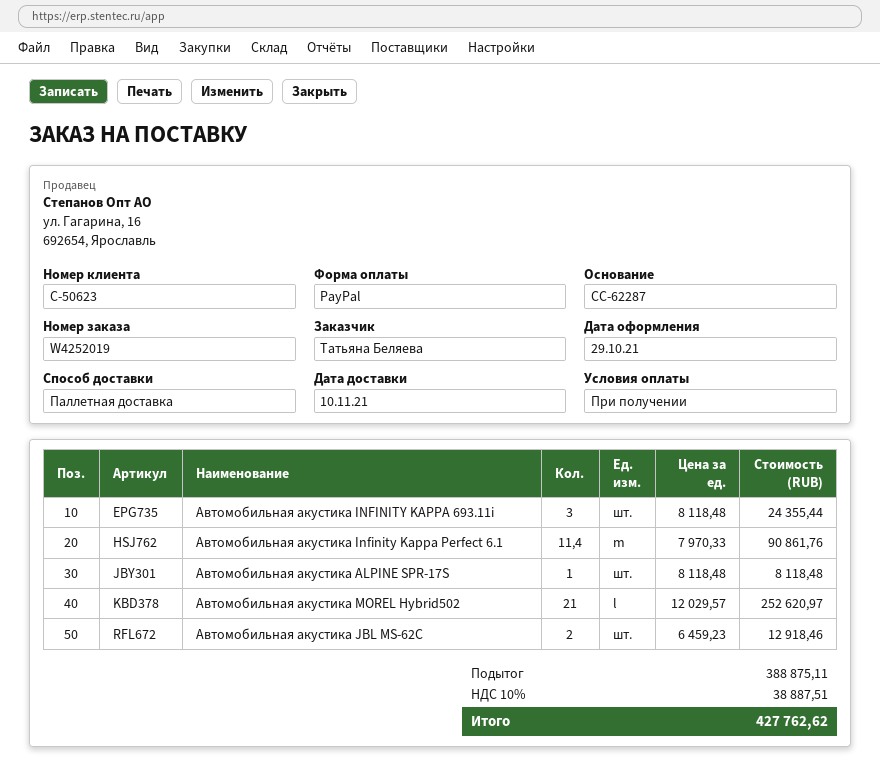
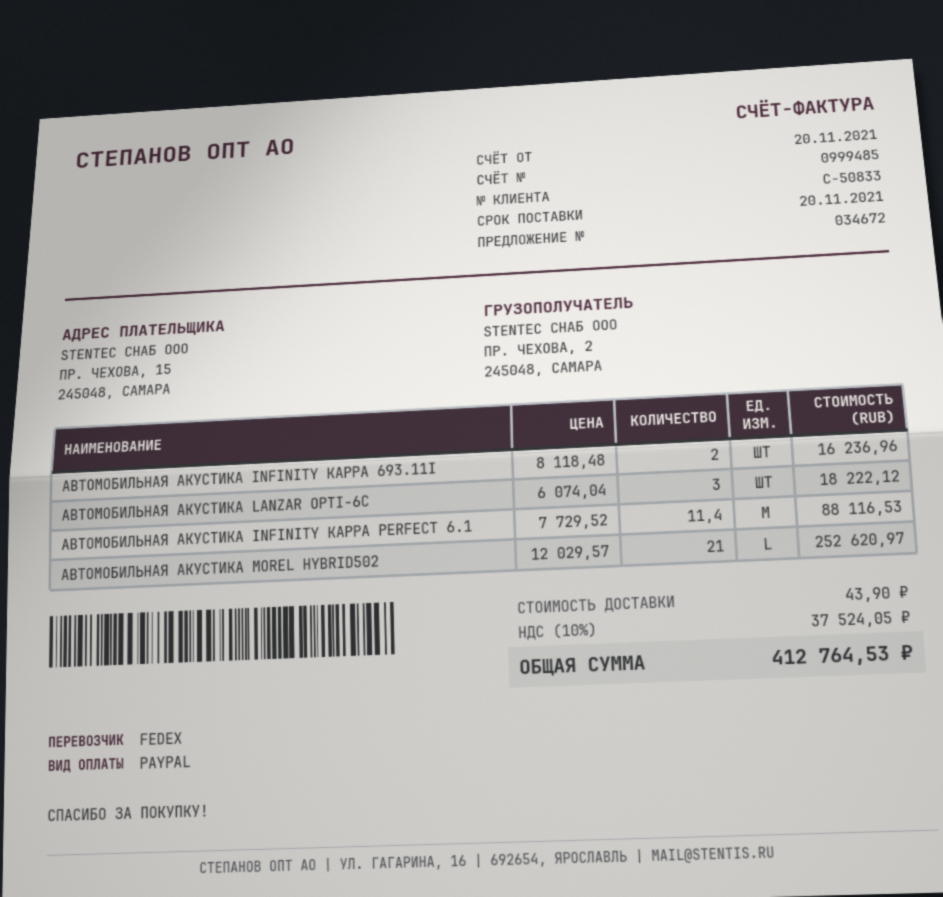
delivery date: 2021-11-10 -> 2021-11-20
customer number: C-50623 -> C-50833
shipping method: pallet freight -> FedEx
Автомобильная акустика INFINITY KAPPA 693.11i: 3 x 8118.48 = 24355.44 -> 2 x 8118.48 = 16236.96
Автомобильная акустика Infinity Kappa Perfect 6.1: 11.4 x 7970.33 = 90861.76 -> 11.4 x 7729.52 = 88116.53
Автомобильная акустика ALPINE SPR-17S: 1 x 8118.48 = 8118.48 -> none
Автомобильная акустика JBL MS-62C: 2 x 6459.23 = 12918.46 -> none
АВТОМОБИЛЬНАЯ АКУСТИКА LANZAR OPTI-6C: none -> 3 x 6074.04 = 18222.12
shipping: none -> 43.90
tax: 10% = 38887.51 -> 10% = 37524.05
total: 427762.62 -> 412764.53

